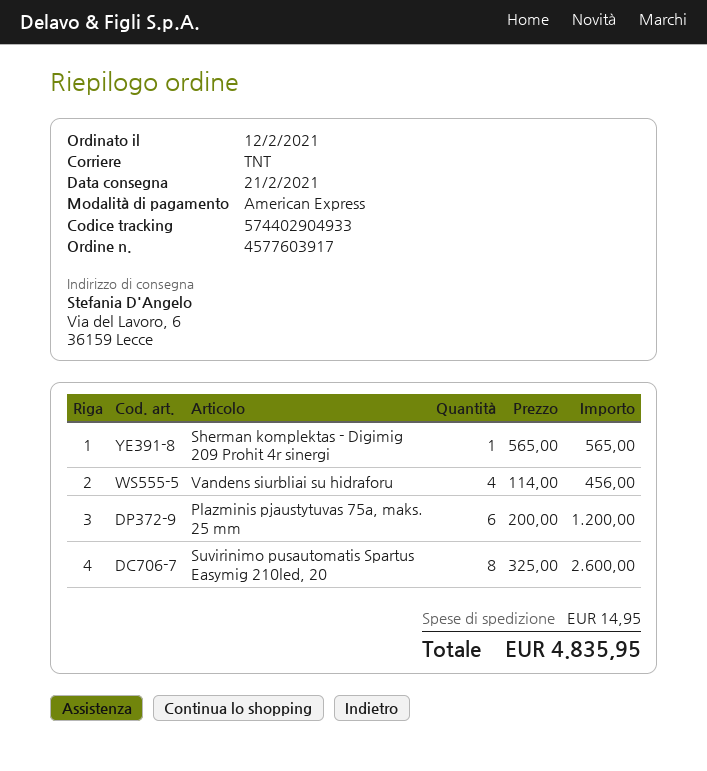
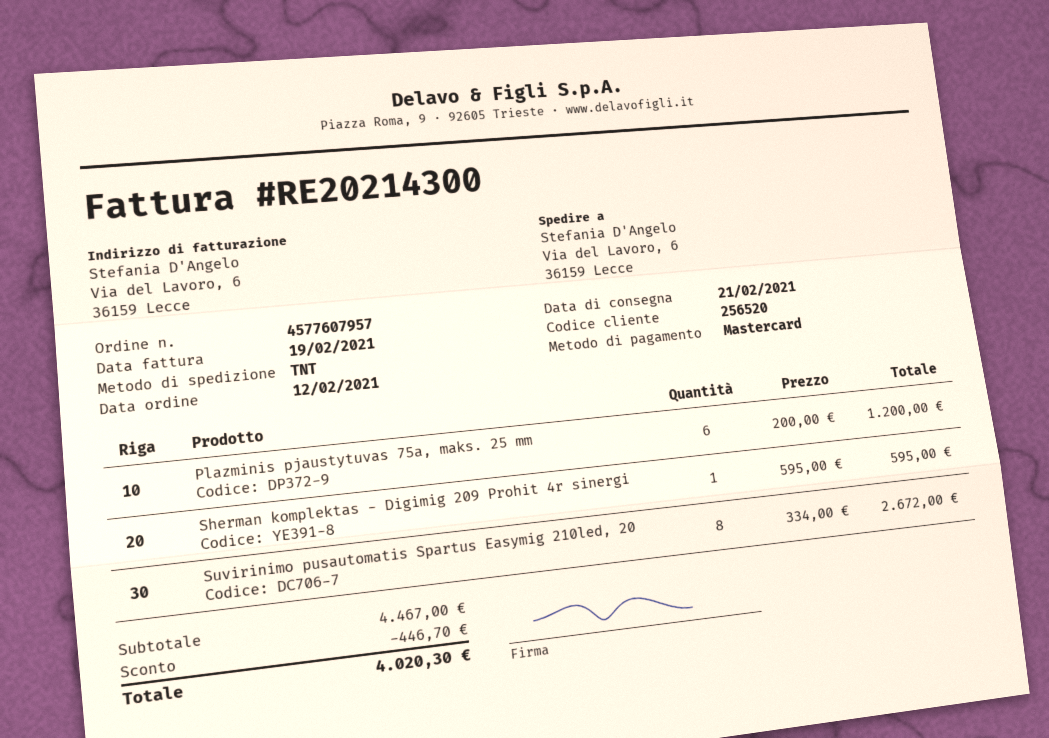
order number: 4577603917 -> 4577607957
payment method: American Express -> Mastercard
Sherman komplektas - Digimig 209 Prohit 4r sinergi: 1 x 565.00 = 565.00 -> 1 x 595.00 = 595.00
Vandens siurbliai su hidraforu: 4 x 114.00 = 456.00 -> none
Suvirinimo pusautomatis Spartus Easymig 210led, 20: 8 x 325.00 = 2600.00 -> 8 x 334.00 = 2672.00
discount: none -> 446.70
shipping: 14.95 -> none
total: 4835.95 -> 4020.30

